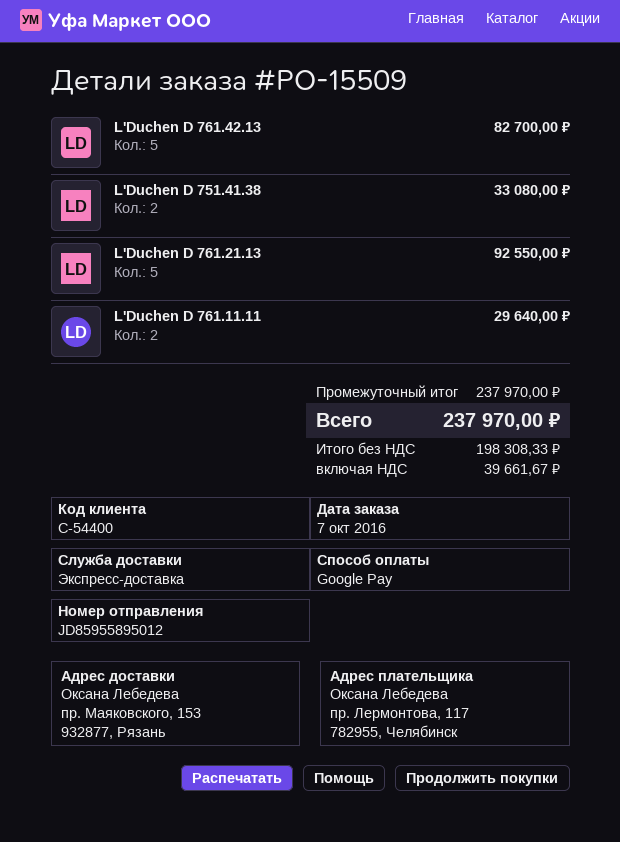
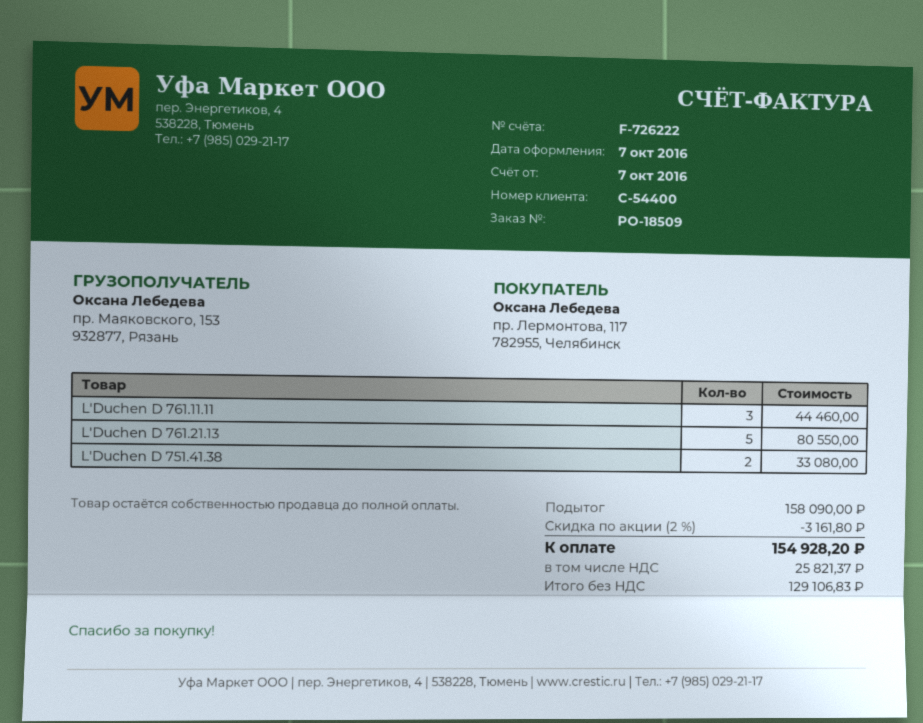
order number: PO-15509 -> PO-18509
L'Duchen D 761.42.13: 5 for 82700.00 -> none
L'Duchen D 761.21.13: 5 for 92550.00 -> 5 for 80550.00
L'Duchen D 761.11.11: 2 for 29640.00 -> 3 for 44460.00
subtotal: 237970.00 -> 158090.00
discount: none -> 2% = 3161.80
net: 198308.33 -> 129106.83
tax: 39661.67 -> 25821.37
total: 237970.00 -> 154928.20

